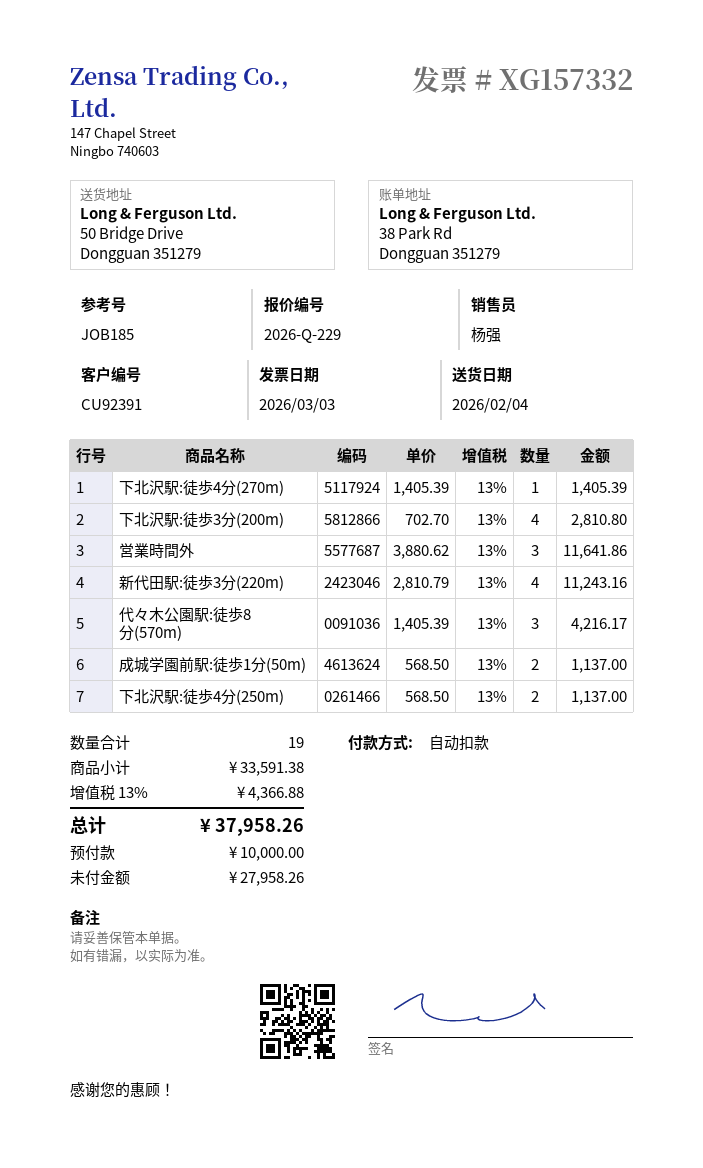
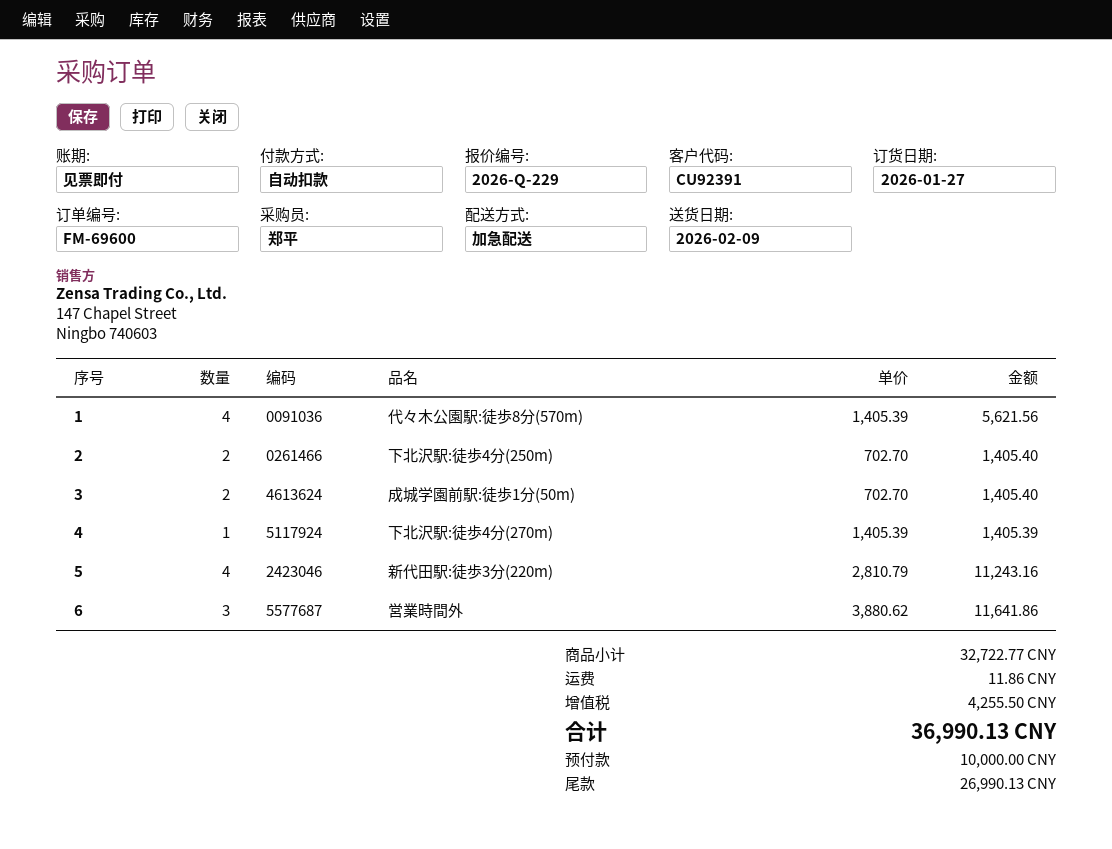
delivery date: 2026-02-04 -> 2026-02-09
下北沢駅:徒歩3分(200m): 4 x 702.70 = 2810.80 -> none
代々木公園駅:徒歩8分(570m): 3 x 1405.39 = 4216.17 -> 4 x 1405.39 = 5621.56
成城学園前駅:徒歩1分(50m): 2 x 568.50 = 1137.00 -> 2 x 702.70 = 1405.40
下北沢駅:徒歩4分(250m): 2 x 568.50 = 1137.00 -> 2 x 702.70 = 1405.40
subtotal: 33591.38 -> 32722.77
shipping: none -> 11.86
tax: 4366.88 -> 4255.50
total: 37958.26 -> 36990.13
balance: 27958.26 -> 26990.13

